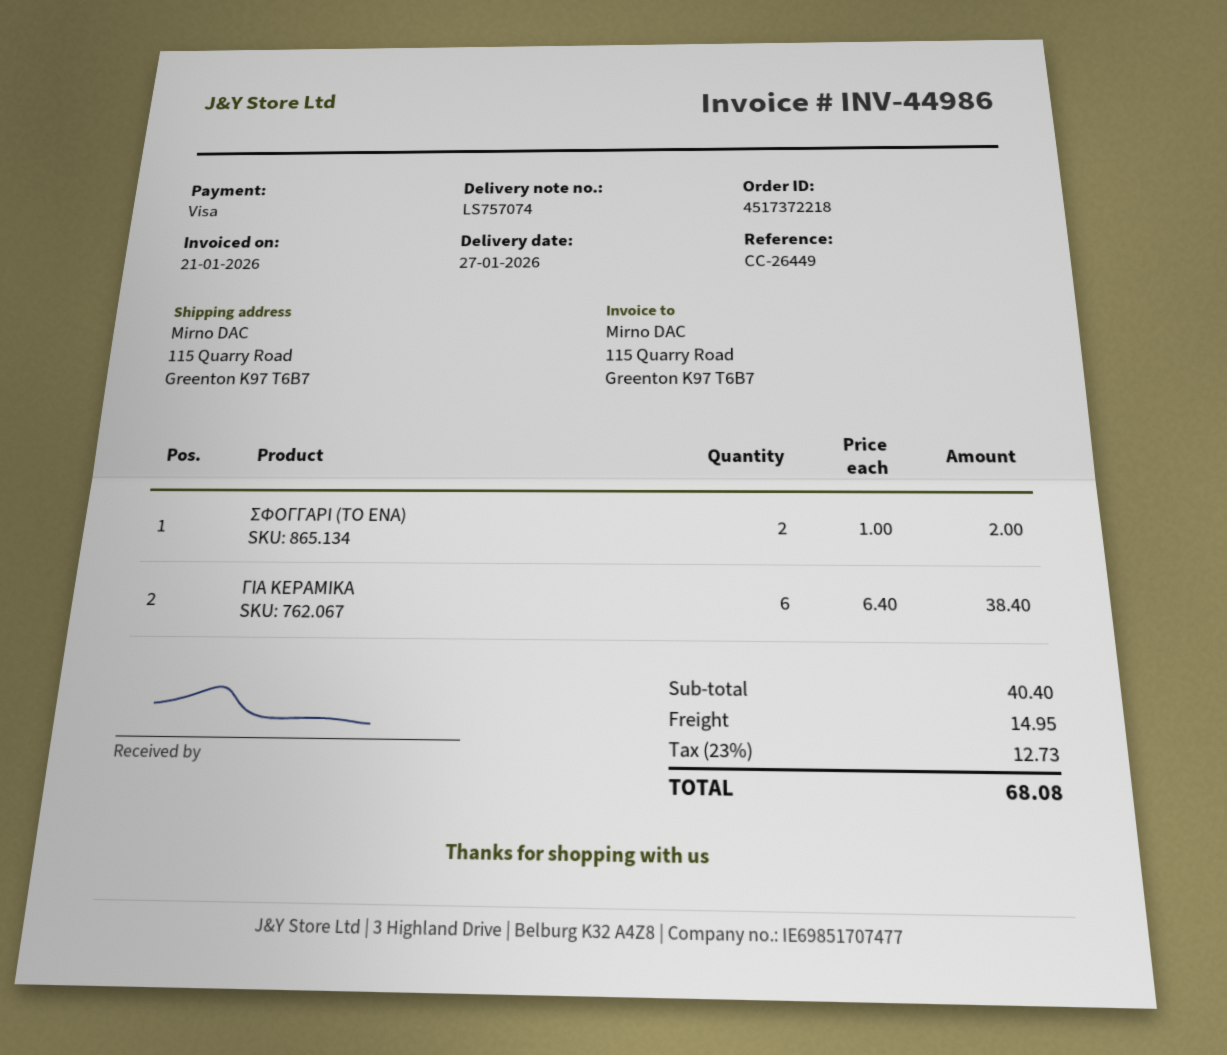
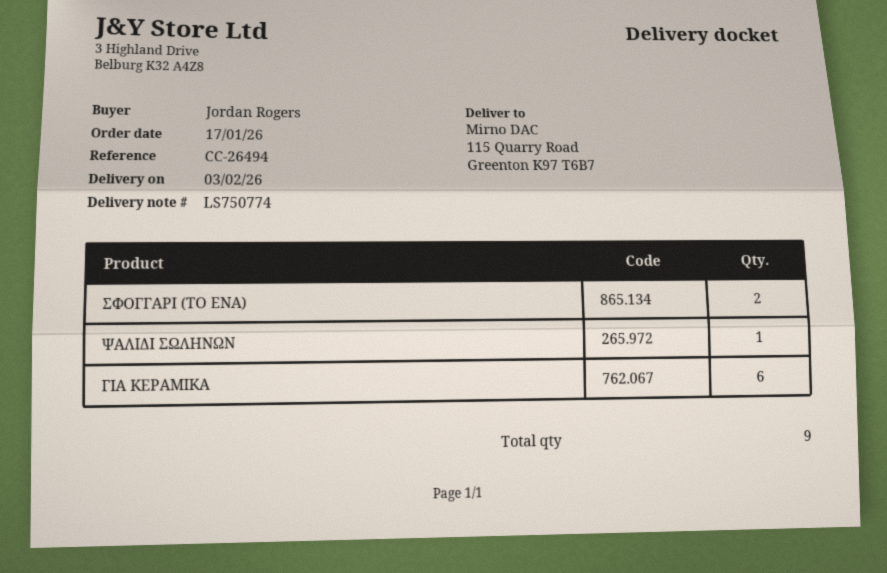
delivery note number: LS757074 -> LS750774
delivery date: 2026-01-27 -> 2026-02-03
reference: CC-26449 -> CC-26494
ΨΑΛΙΔΙ ΣΩΛΗΝΩΝ: none -> 1

